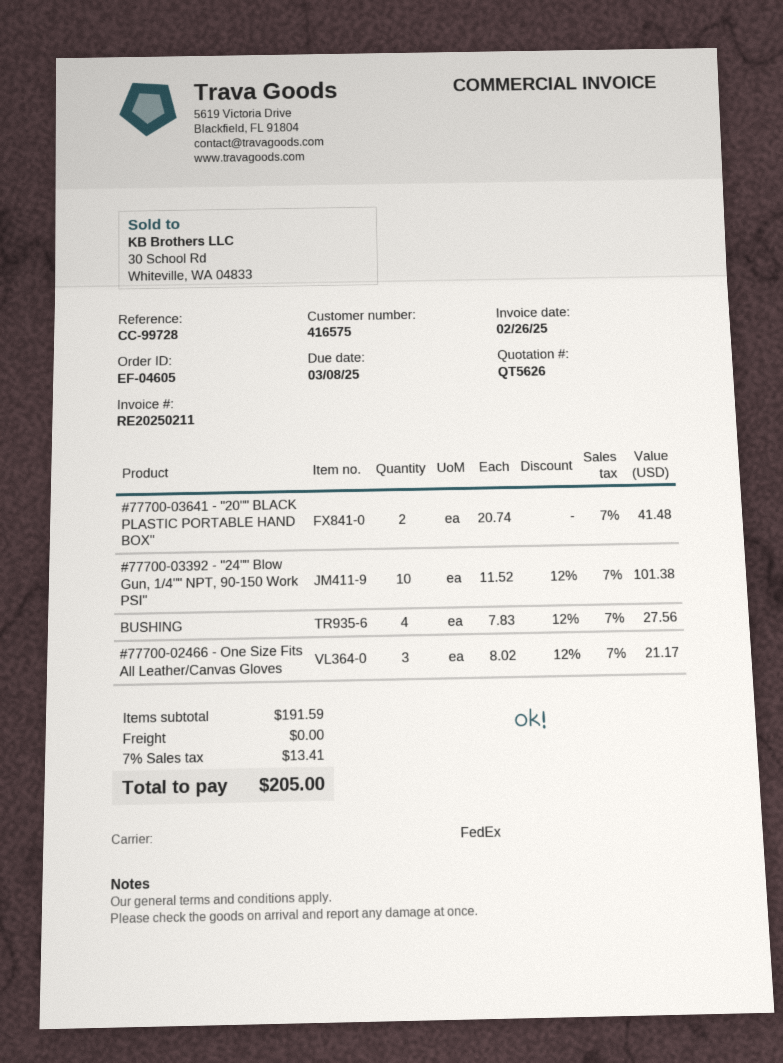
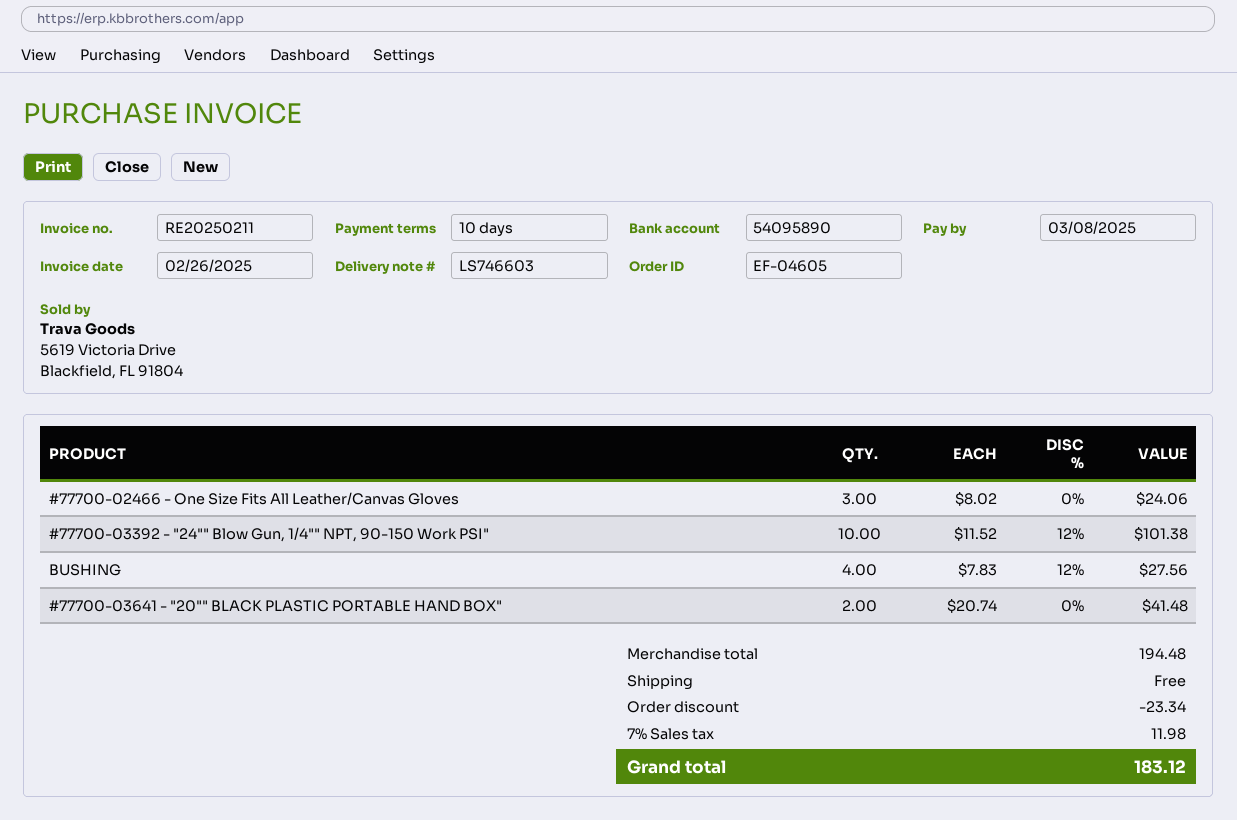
#77700-02466 - One Size Fits All Leather/Canvas Gloves: 3 x 8.02 - 12% = 21.17 -> 3 x 8.02 = 24.06
subtotal: 191.59 -> 194.48
discount: none -> 23.34
tax: 7% = 13.41 -> 7% = 11.98
total: 205.00 -> 183.12

